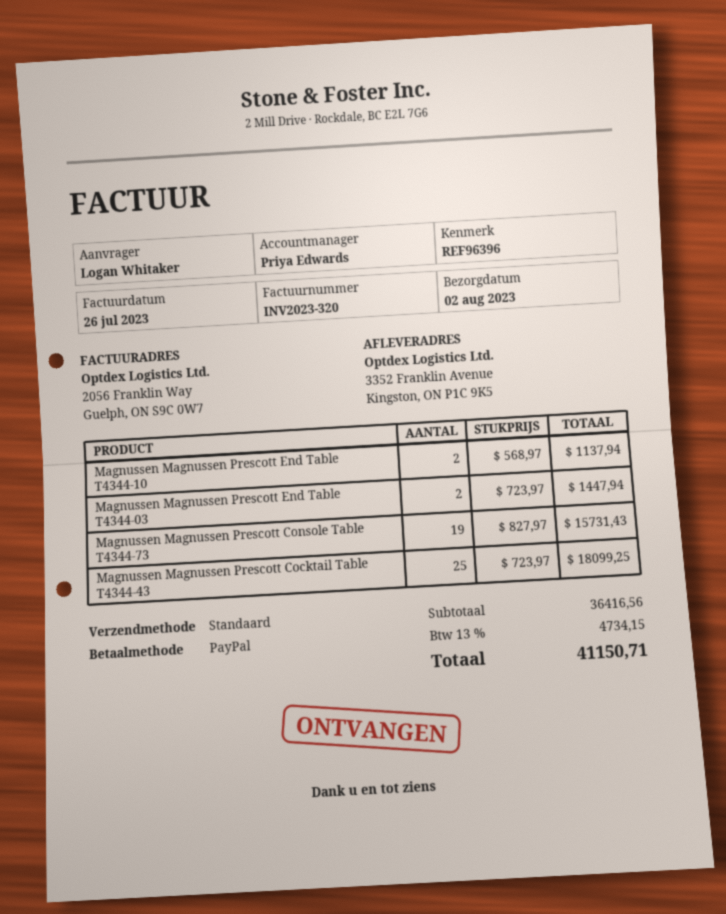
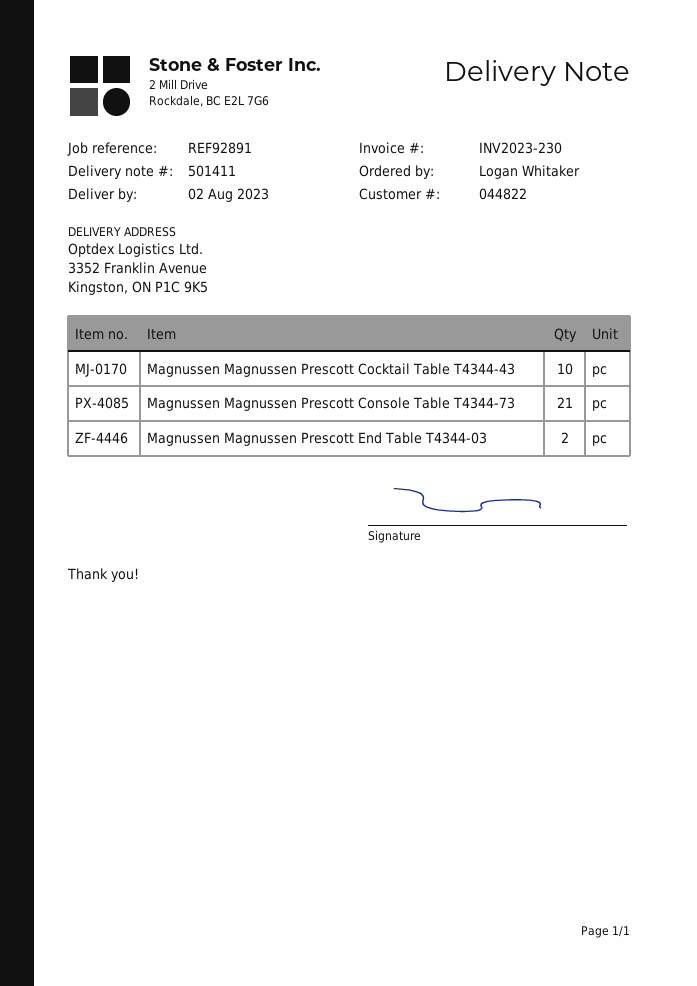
invoice number: INV2023-320 -> INV2023-230
reference: REF96396 -> REF92891
Magnussen Magnussen Prescott End Table T4344-10: 2 -> none
Magnussen Magnussen Prescott Console Table T4344-73: 19 -> 21
Magnussen Magnussen Prescott Cocktail Table T4344-43: 25 -> 10

